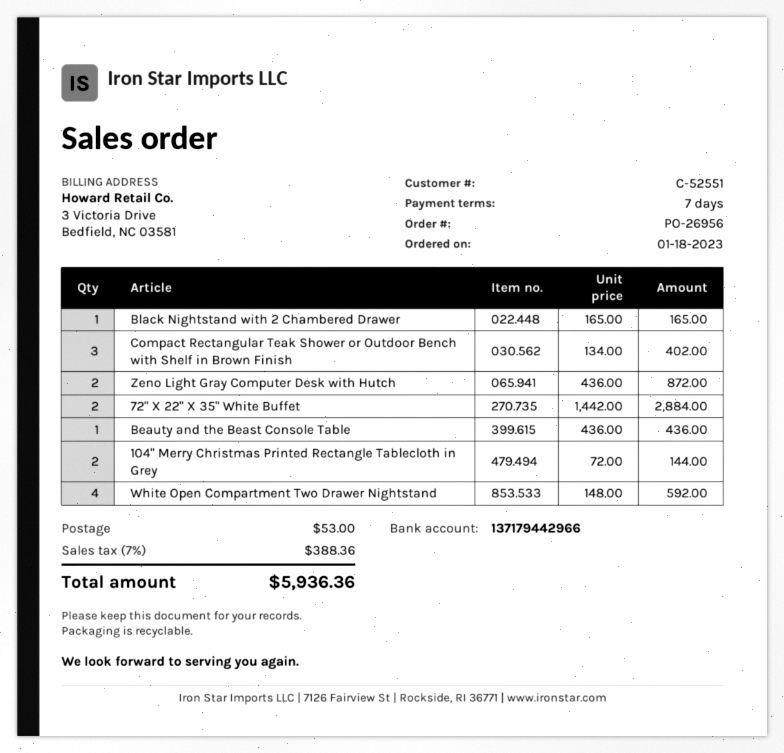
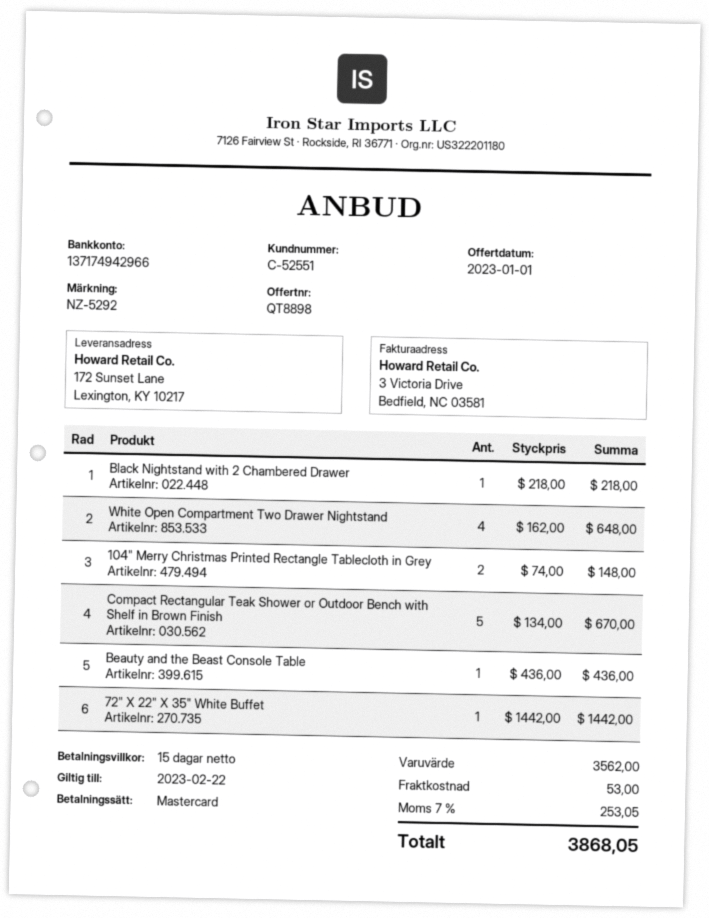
payment terms: 7 days -> 15 days
bank account: 137179442966 -> 137174942966
Black Nightstand with 2 Chambered Drawer: 1 x 165.00 = 165.00 -> 1 x 218.00 = 218.00
Compact Rectangular Teak Shower or Outdoor Bench with Shelf in Brown Finish: 3 x 134.00 = 402.00 -> 5 x 134.00 = 670.00
Zeno Light Gray Computer Desk with Hutch: 2 x 436.00 = 872.00 -> none
72" X 22" X 35" White Buffet: 2 x 1442.00 = 2884.00 -> 1 x 1442.00 = 1442.00
104" Merry Christmas Printed Rectangle Tablecloth in Grey: 2 x 72.00 = 144.00 -> 2 x 74.00 = 148.00
White Open Compartment Two Drawer Nightstand: 4 x 148.00 = 592.00 -> 4 x 162.00 = 648.00
tax: 7% = 388.36 -> 7% = 253.05
total: 5936.36 -> 3868.05

